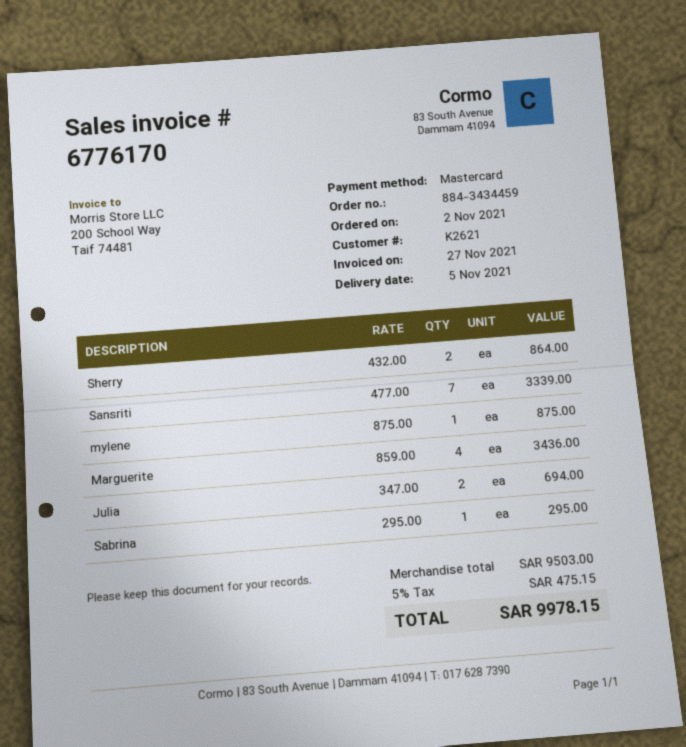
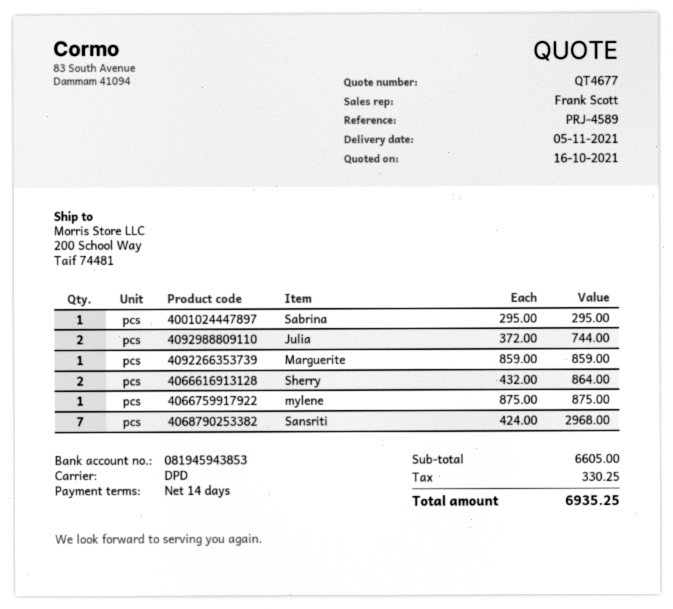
Sansriti: 7 x 477.00 = 3339.00 -> 7 x 424.00 = 2968.00
Marguerite: 4 x 859.00 = 3436.00 -> 1 x 859.00 = 859.00
Julia: 2 x 347.00 = 694.00 -> 2 x 372.00 = 744.00
subtotal: 9503.00 -> 6605.00
tax: 475.15 -> 330.25
total: 9978.15 -> 6935.25

